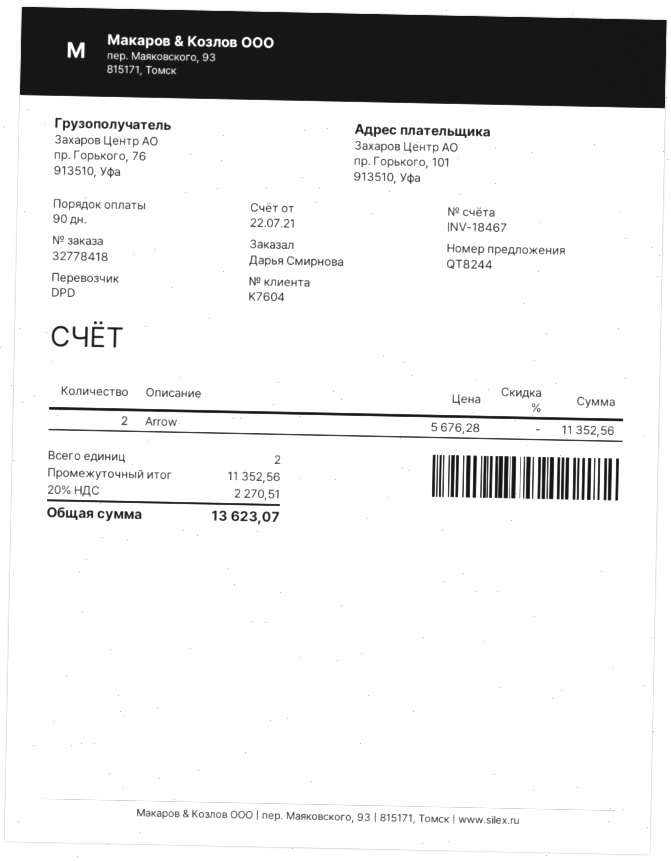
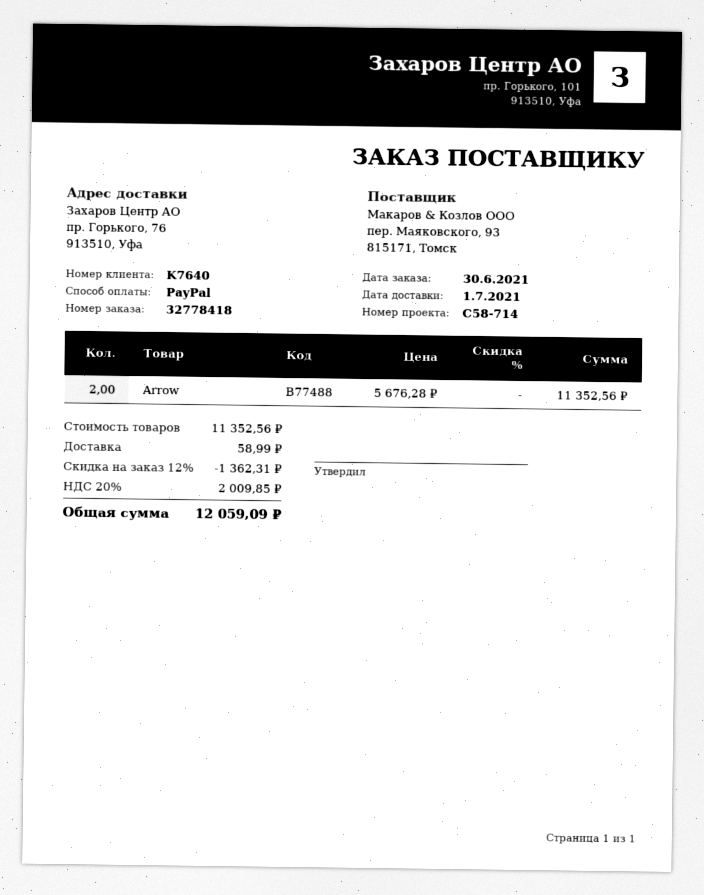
customer number: K7604 -> K7640
discount: none -> 12% = 1362.31
shipping: none -> 58.99
tax: 20% = 2270.51 -> 20% = 2009.85
total: 13623.07 -> 12059.09

